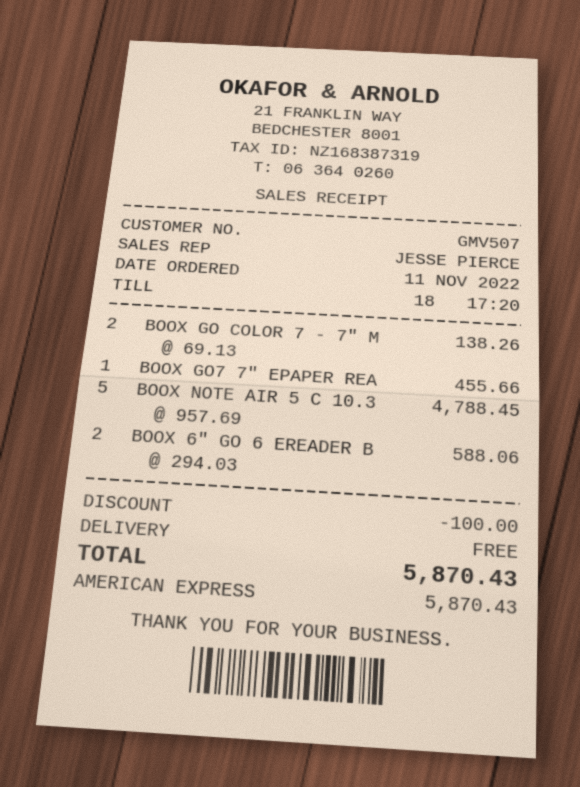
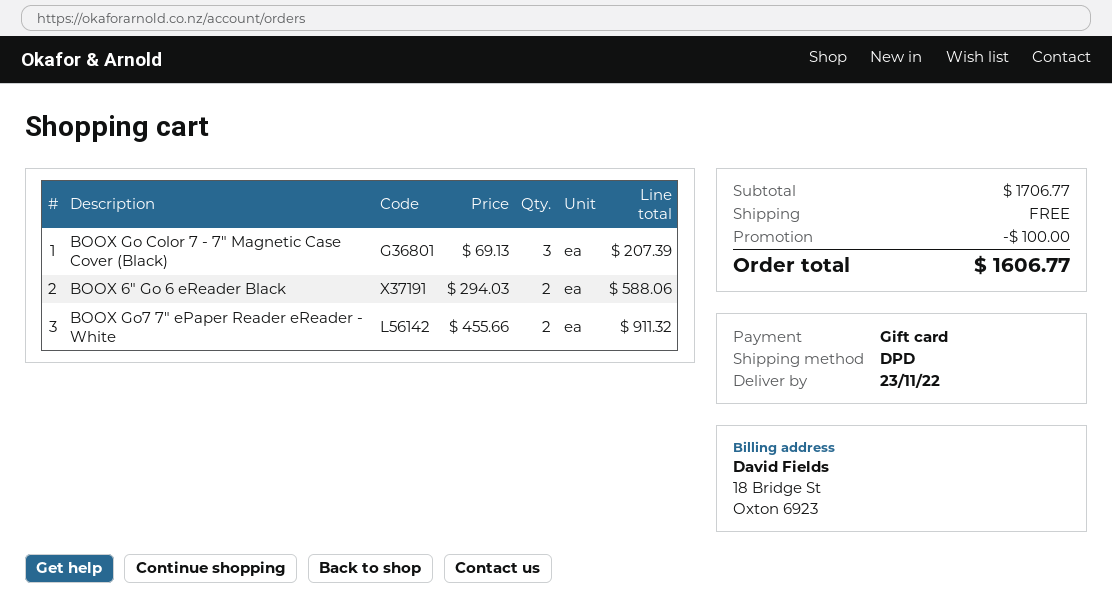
payment method: American Express -> gift card
BOOX GO COLOR 7 - 7" M: 2 x 69.13 = 138.26 -> 3 x 69.13 = 207.39
BOOX GO7 7" EPAPER REA: 1 x 455.66 = 455.66 -> 2 x 455.66 = 911.32
BOOX NOTE AIR 5 C 10.3: 5 x 957.69 = 4788.45 -> none
total: 5870.43 -> 1606.77

